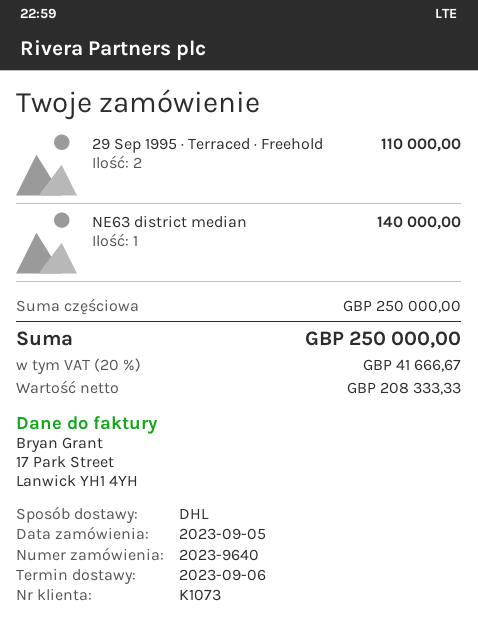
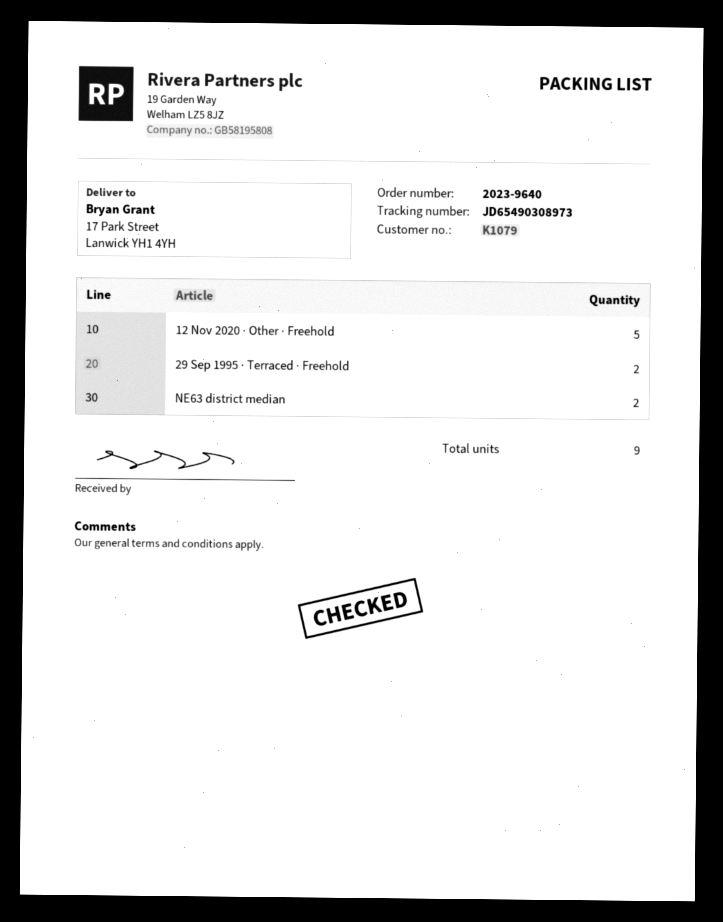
customer number: K1073 -> K1079
NE63 district median: 1 -> 2
12 Nov 2020 · Other · Freehold: none -> 5

